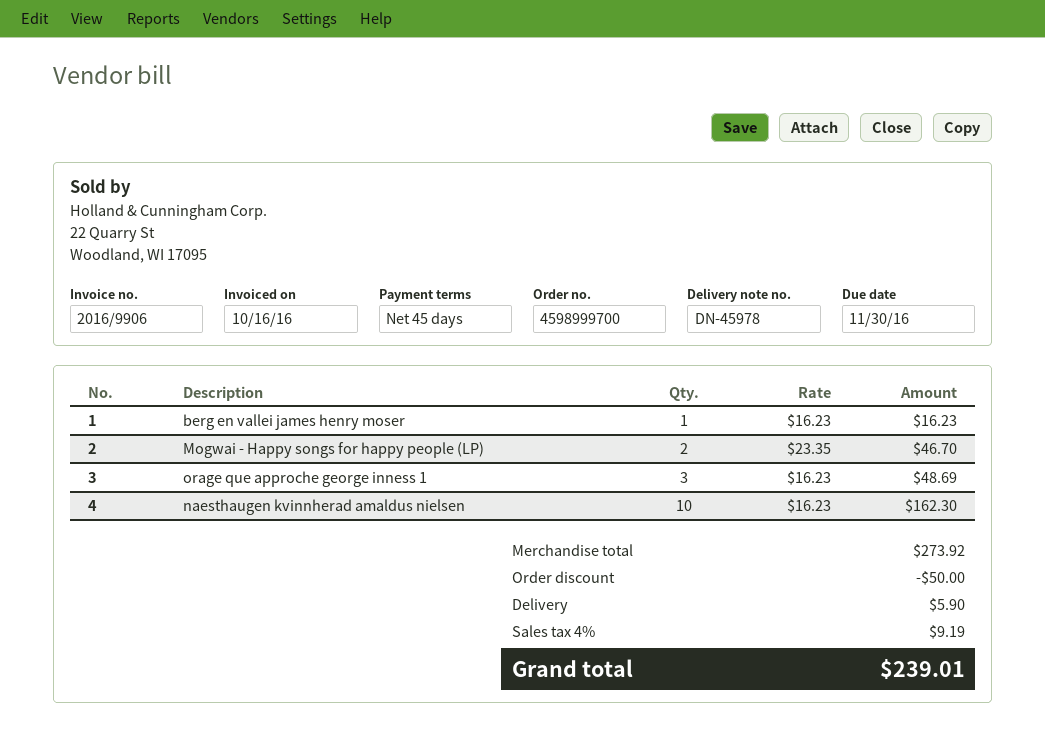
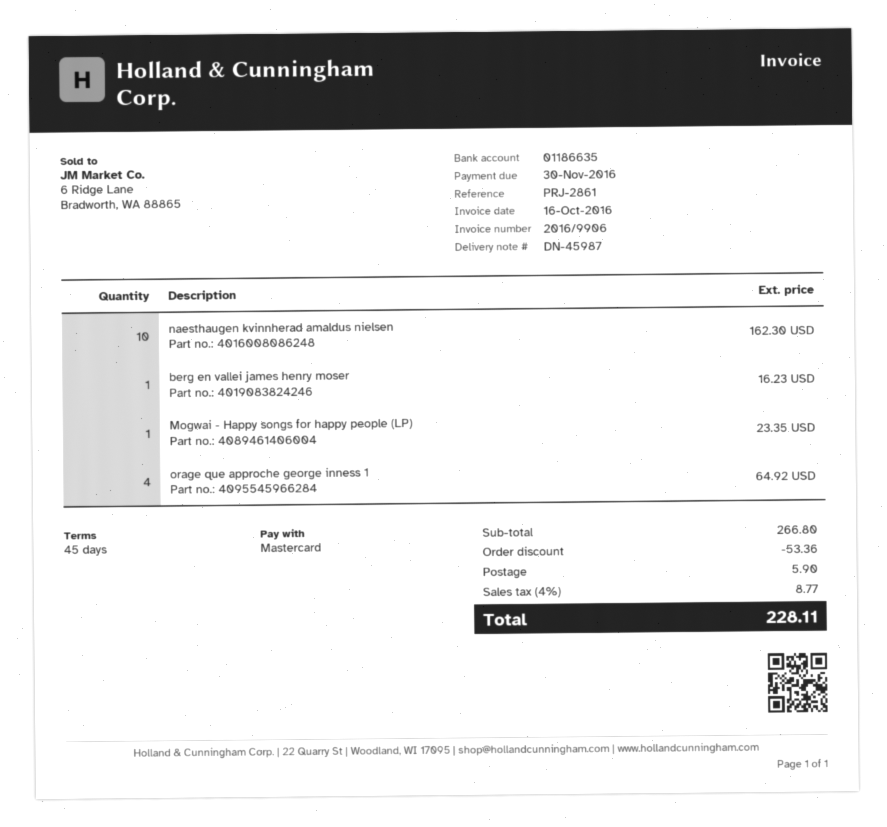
delivery note number: DN-45978 -> DN-45987
Mogwai - Happy songs for happy people (LP): 2 for 46.70 -> 1 for 23.35
orage que approche george inness 1: 3 for 48.69 -> 4 for 64.92
subtotal: 273.92 -> 266.80
discount: 50.00 -> 53.36
tax: 4% = 9.19 -> 4% = 8.77
total: 239.01 -> 228.11

